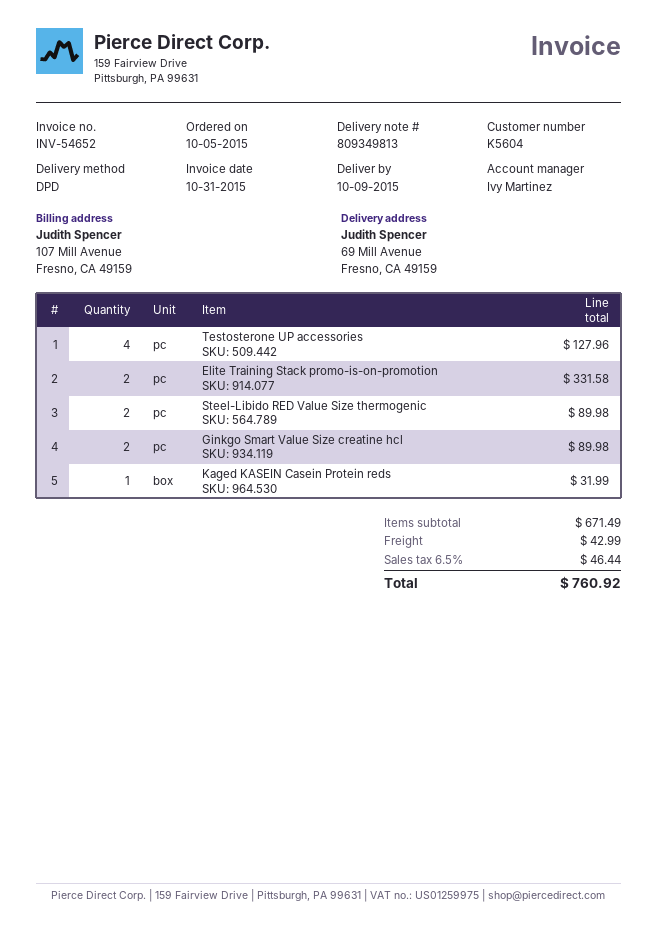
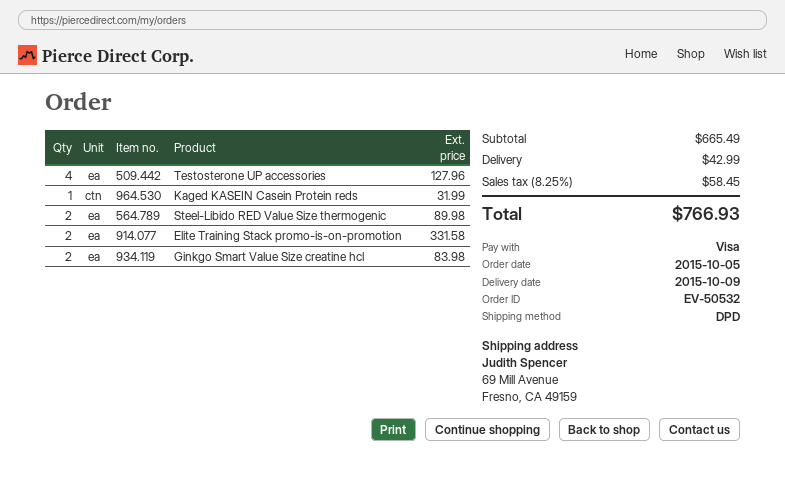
Ginkgo Smart Value Size creatine hcl: 2 for 89.98 -> 2 for 83.98
subtotal: 671.49 -> 665.49
tax: 6.5% = 46.44 -> 8.25% = 58.45
total: 760.92 -> 766.93

